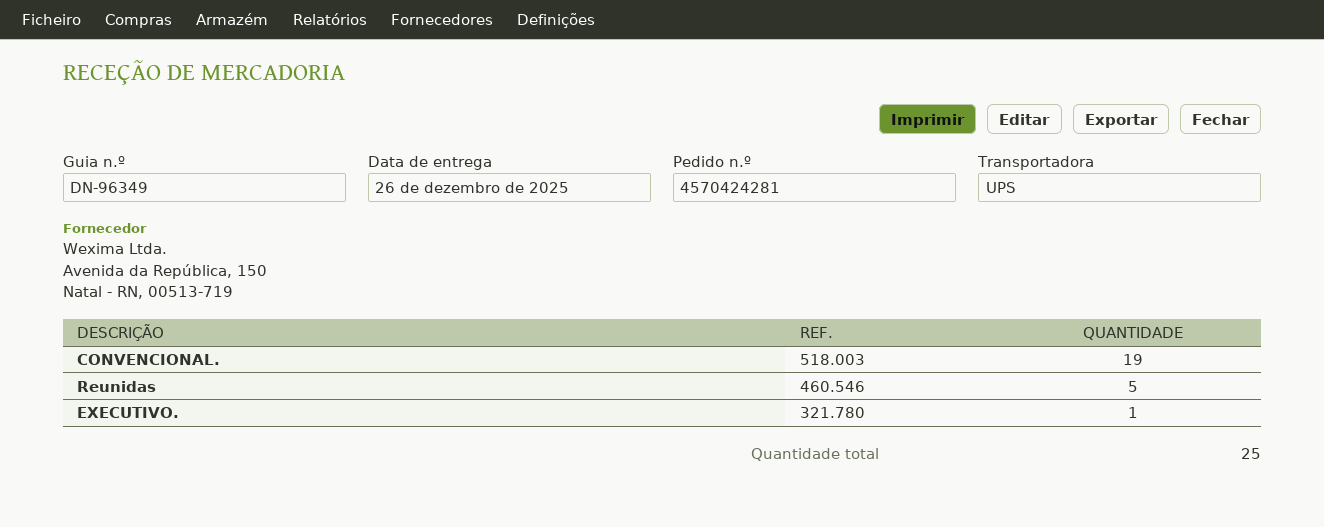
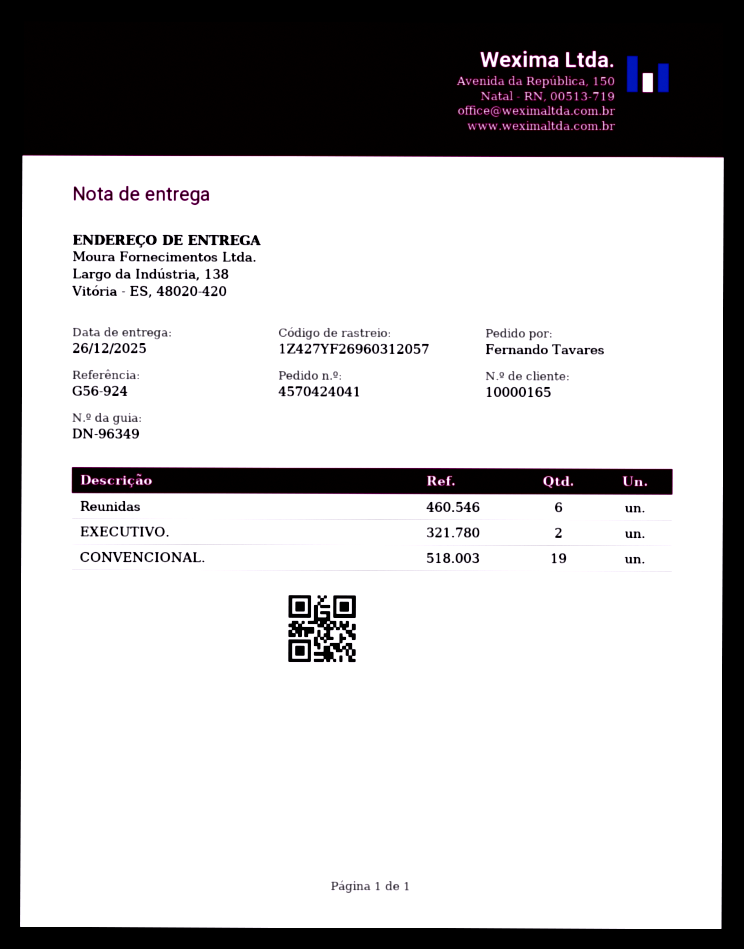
order number: 4570424281 -> 4570424041
Reunidas: 5 -> 6
EXECUTIVO.: 1 -> 2

